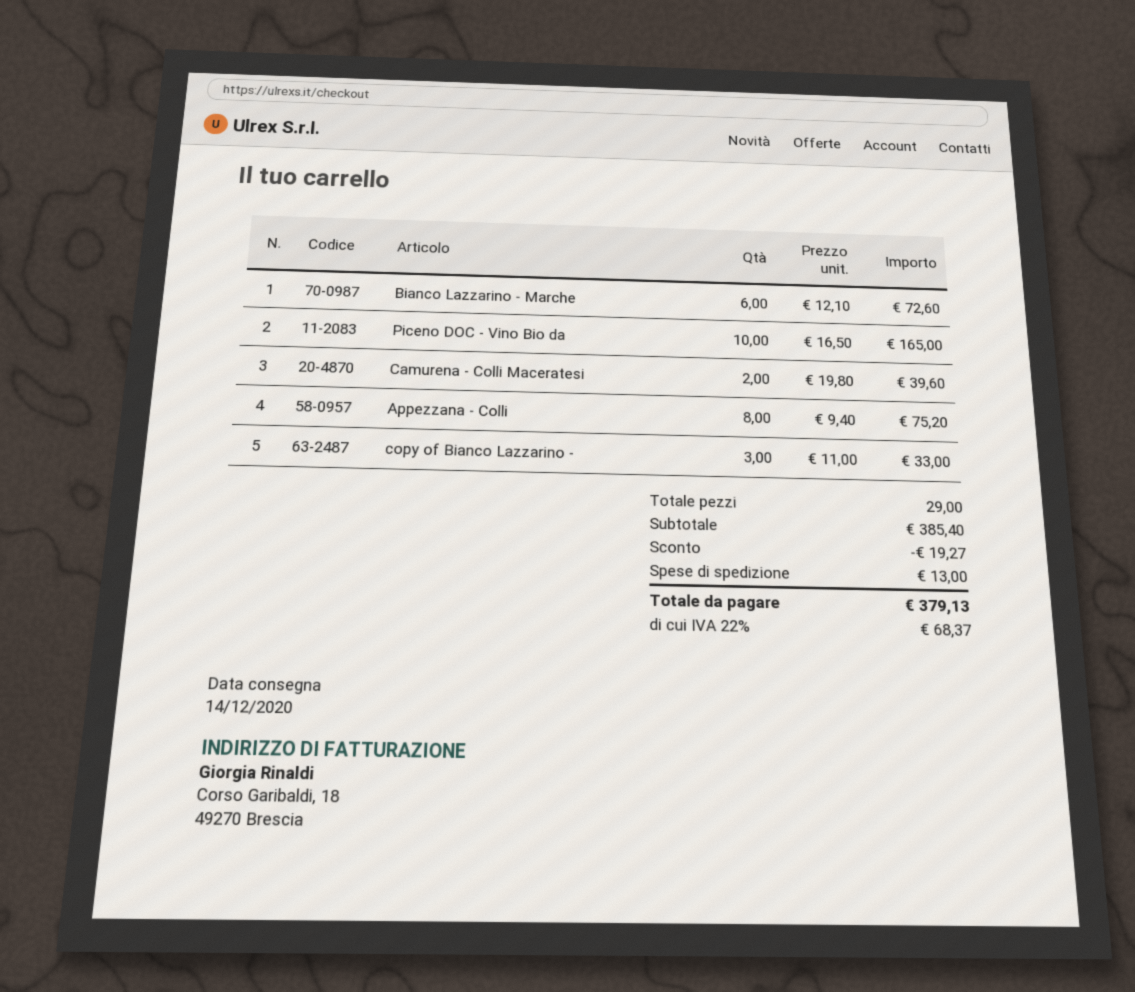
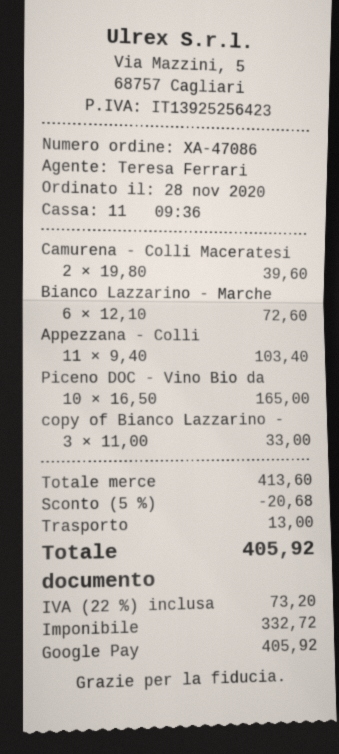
Appezzana - Colli: 8 x 9.40 = 75.20 -> 11 x 9.40 = 103.40
subtotal: 385.40 -> 413.60
discount: 19.27 -> 20.68
tax: 22% = 68.37 -> 22% = 73.20
total: 379.13 -> 405.92

